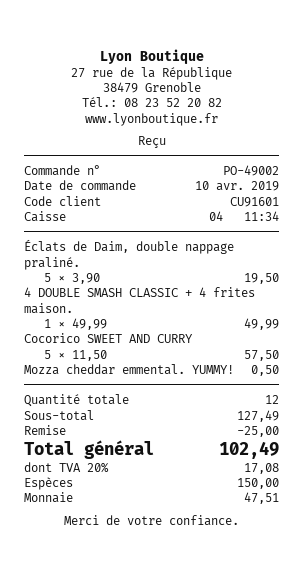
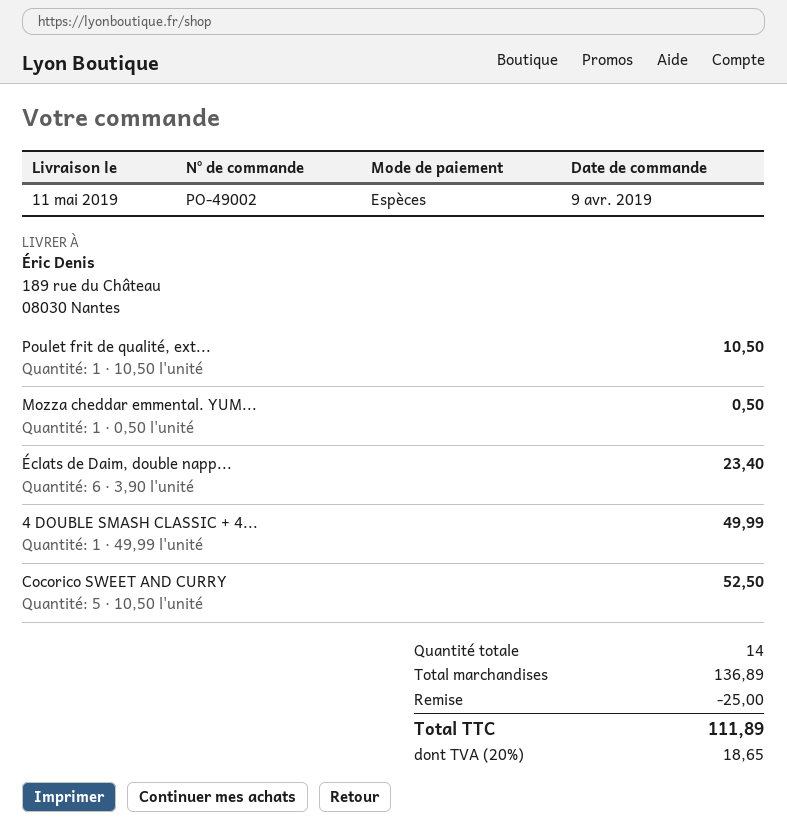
order date: 2019-04-10 -> 2019-04-09
Éclats de Daim, double nappage praliné.: 5 x 3.90 = 19.50 -> 6 x 3.90 = 23.40
Cocorico SWEET AND CURRY: 5 x 11.50 = 57.50 -> 5 x 10.50 = 52.50
Poulet frit de qualité, ext...: none -> 1 x 10.50 = 10.50
total quantity: 12 -> 14
subtotal: 127.49 -> 136.89
tax: 20% = 17.08 -> 20% = 18.65
total: 102.49 -> 111.89

